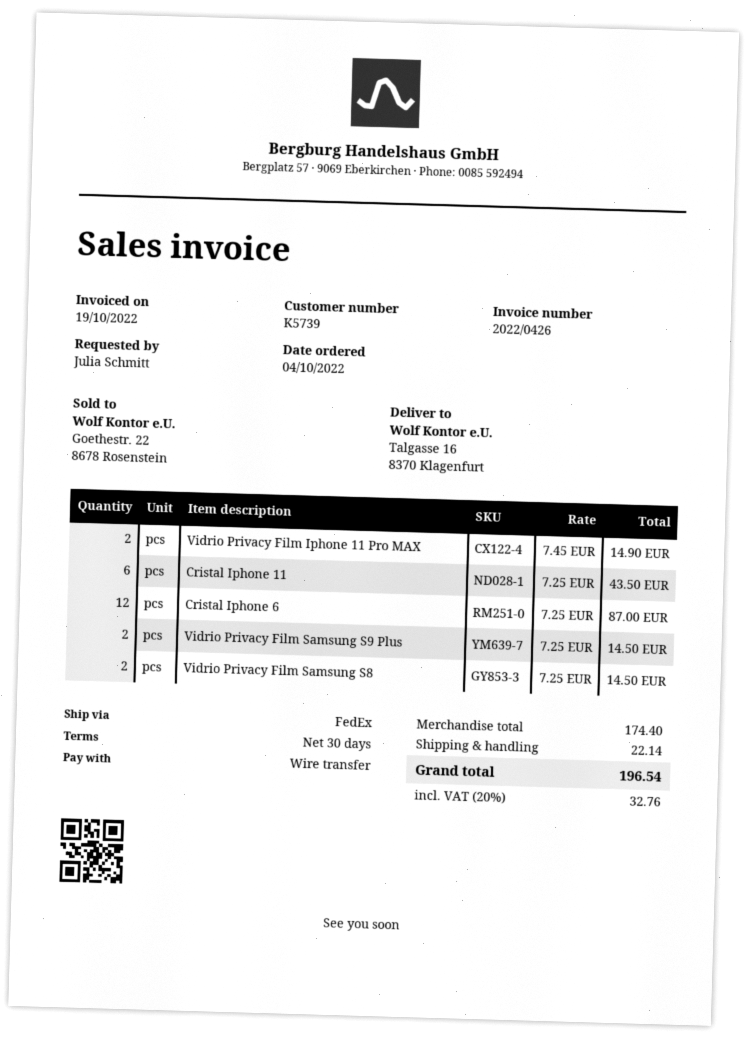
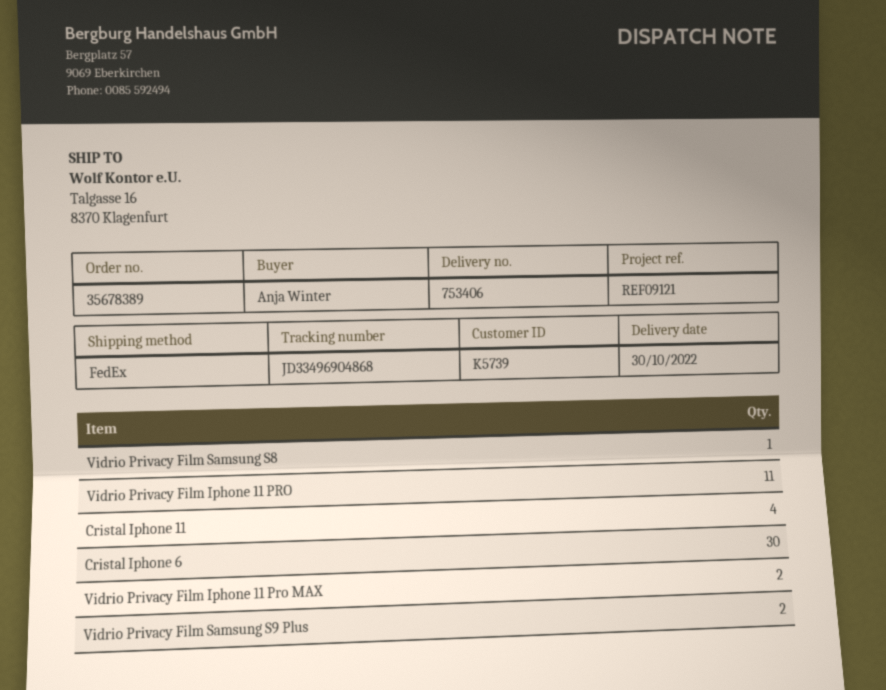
ordered by: Julia Schmitt -> Anja Winter
Cristal Iphone 11: 6 -> 4
Cristal Iphone 6: 12 -> 30
Vidrio Privacy Film Samsung S8: 2 -> 1
Vidrio Privacy Film Iphone 11 PRO: none -> 11

